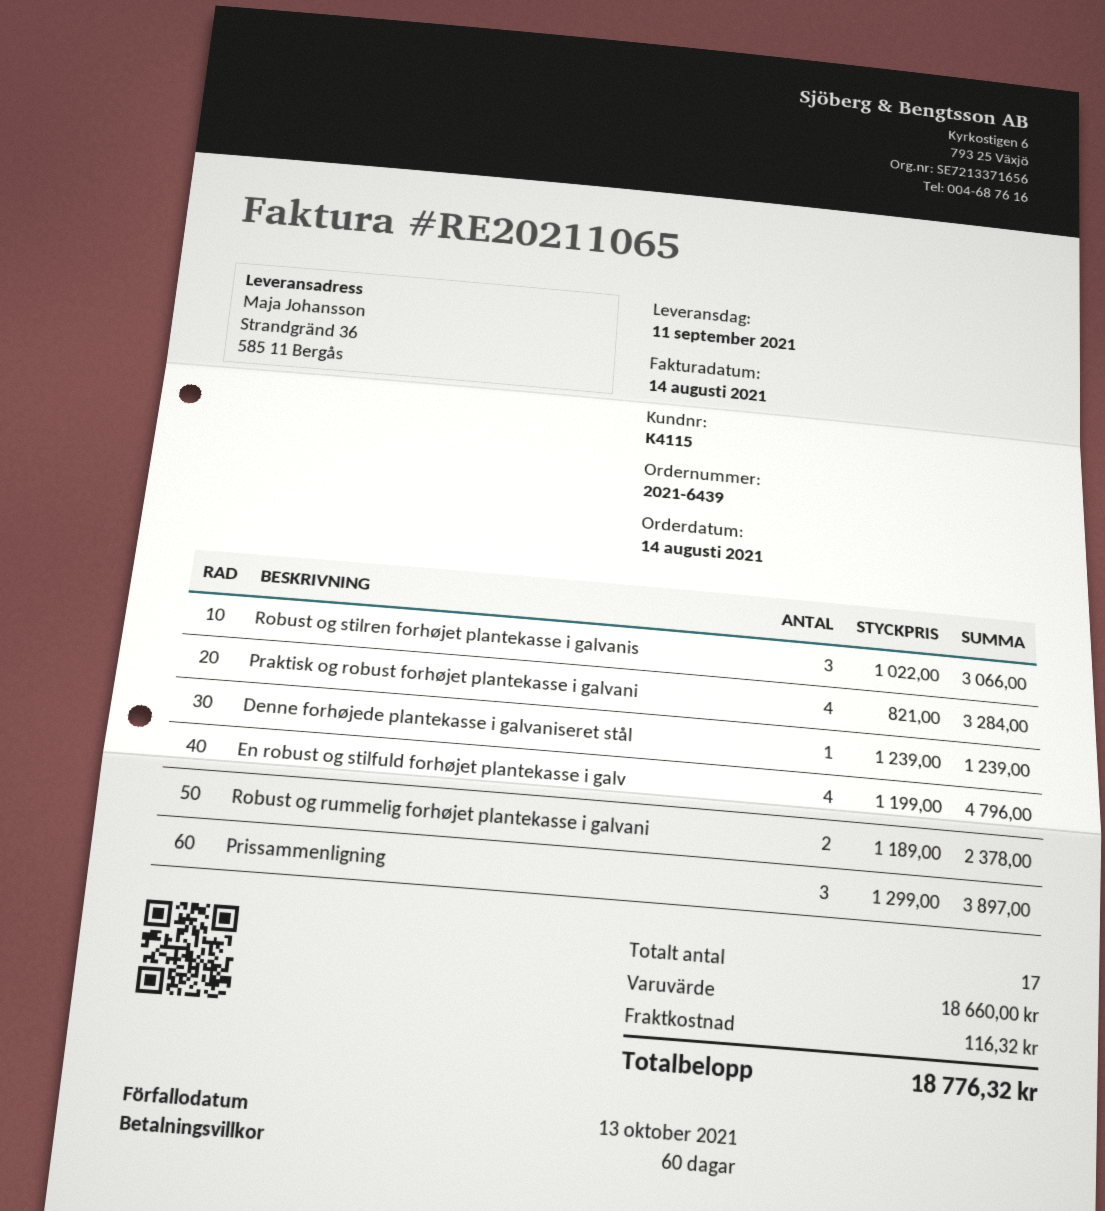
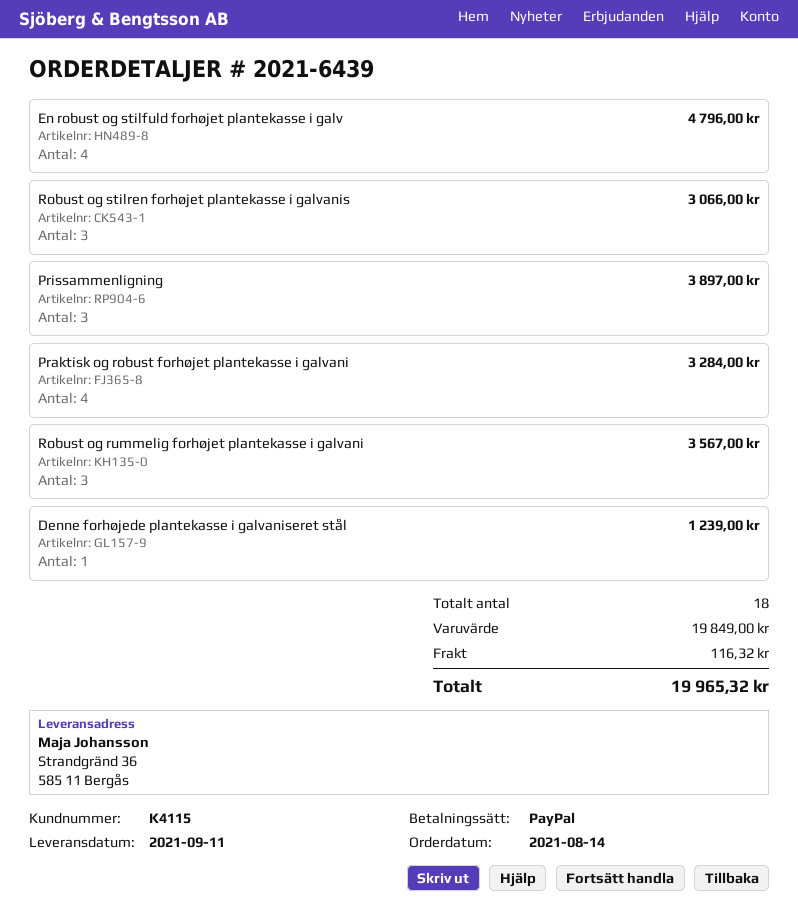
Robust og rummelig forhøjet plantekasse i galvani: 2 for 2378.00 -> 3 for 3567.00
total quantity: 17 -> 18
subtotal: 18660.00 -> 19849.00
total: 18776.32 -> 19965.32

